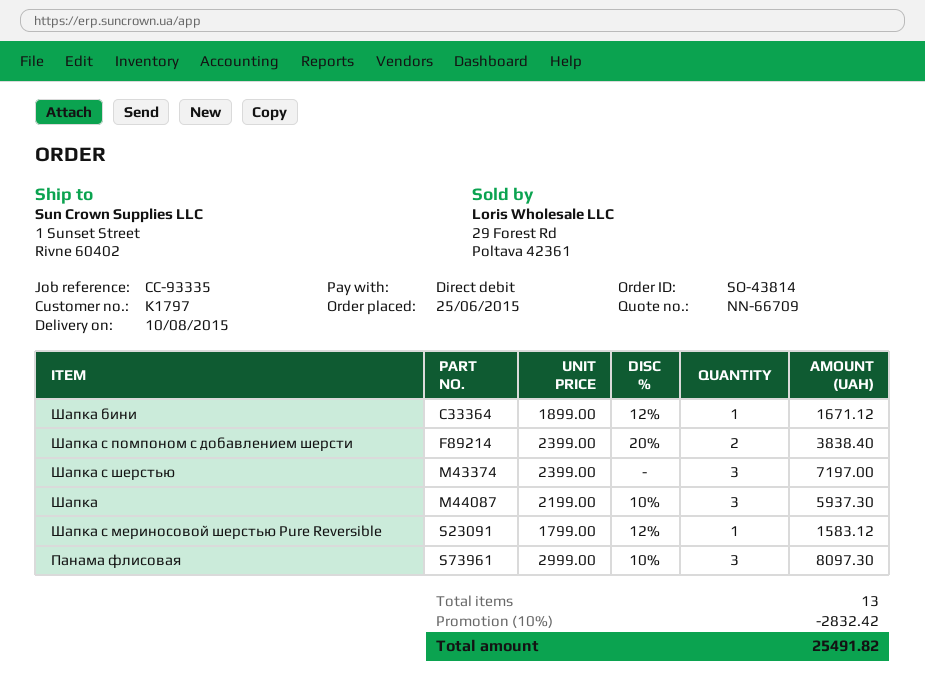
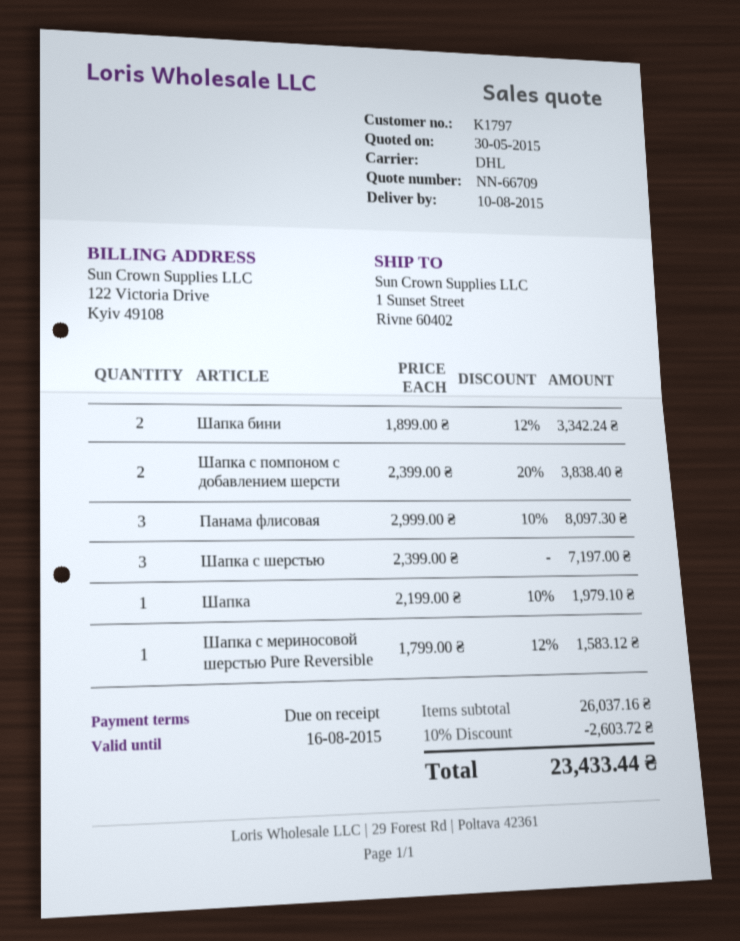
Шапка бини: 1 x 1899.00 - 12% = 1671.12 -> 2 x 1899.00 - 12% = 3342.24
Шапка: 3 x 2199.00 - 10% = 5937.30 -> 1 x 2199.00 - 10% = 1979.10
discount: 10% = 2832.42 -> 10% = 2603.72
total: 25491.82 -> 23433.44

